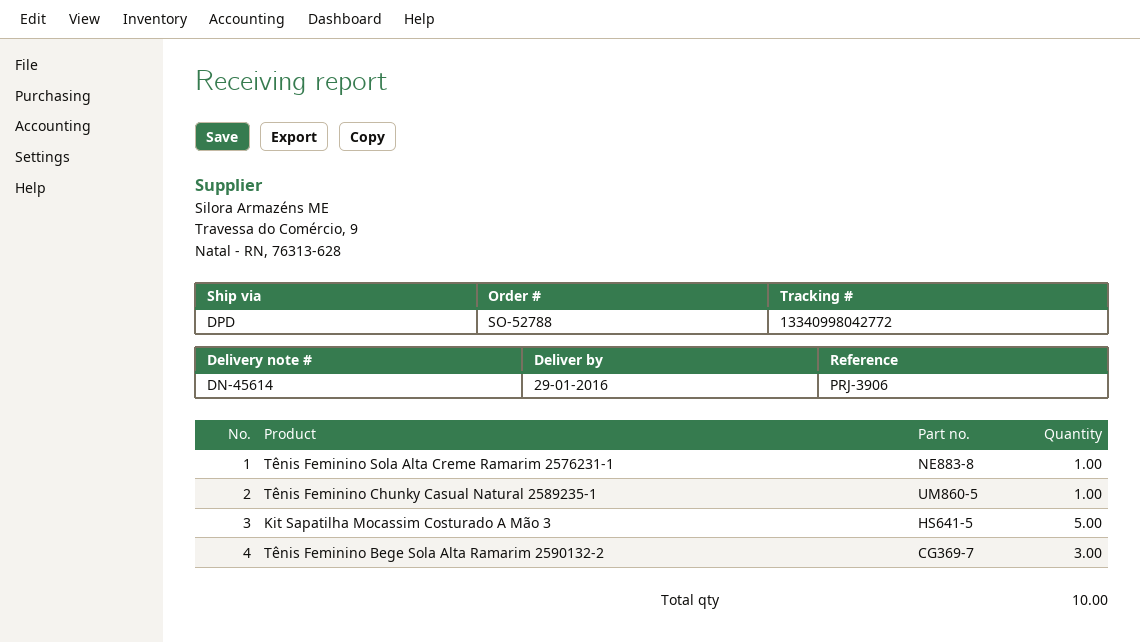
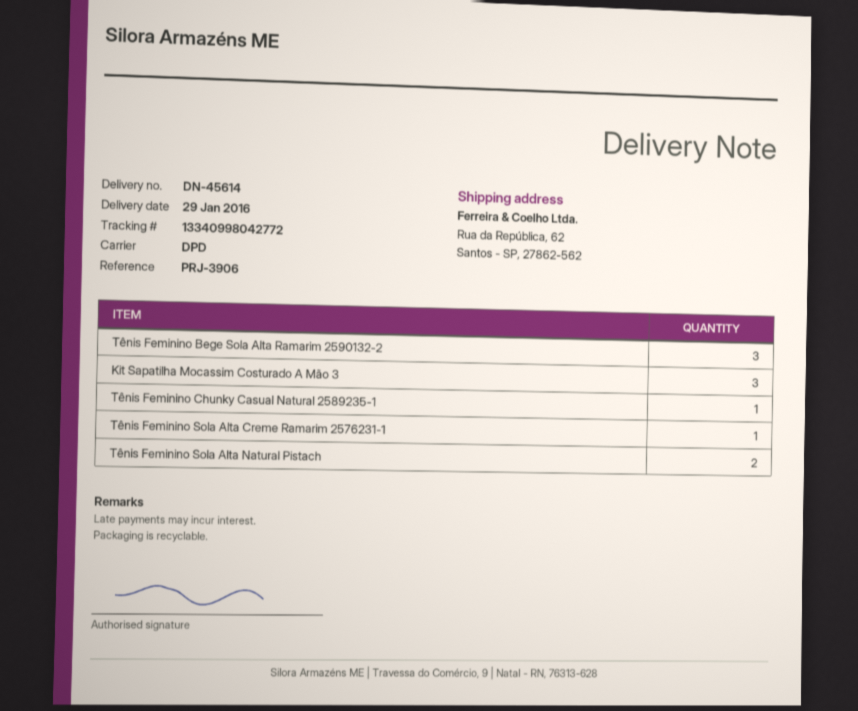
Kit Sapatilha Mocassim Costurado A Mão 3: 5 -> 3
Tênis Feminino Sola Alta Natural Pistach: none -> 2

